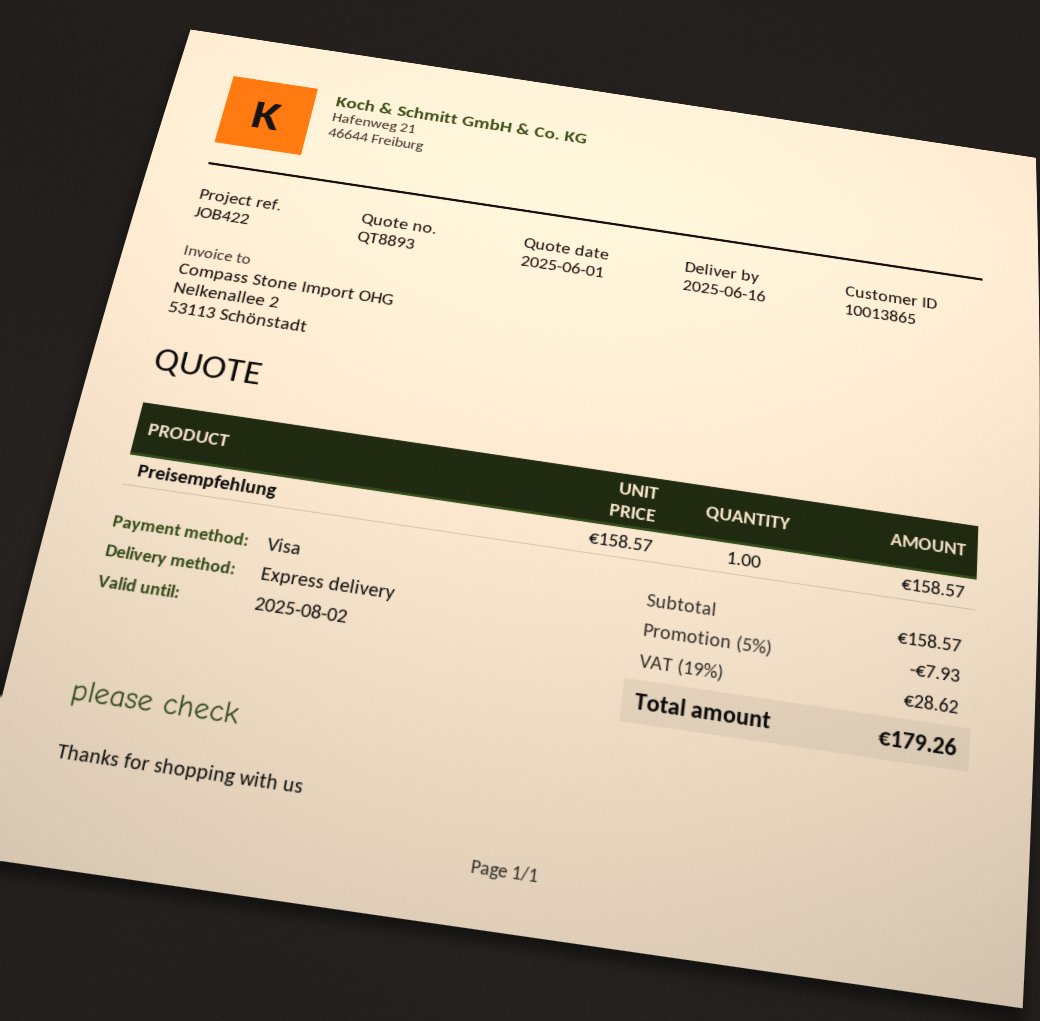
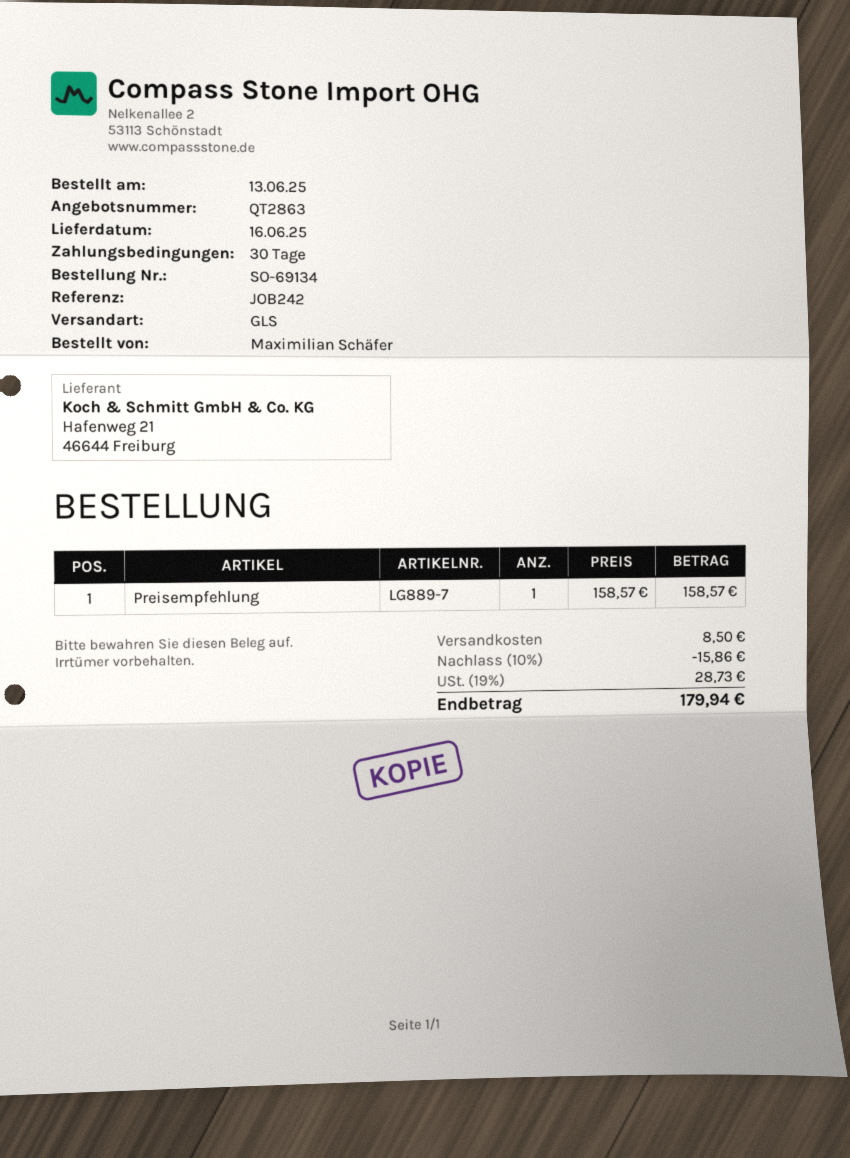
quote number: QT8893 -> QT2863
reference: JOB422 -> JOB242
shipping method: express -> GLS
discount: 5% = 7.93 -> 10% = 15.86
shipping: none -> 8.50
tax: 19% = 28.62 -> 19% = 28.73
total: 179.26 -> 179.94

